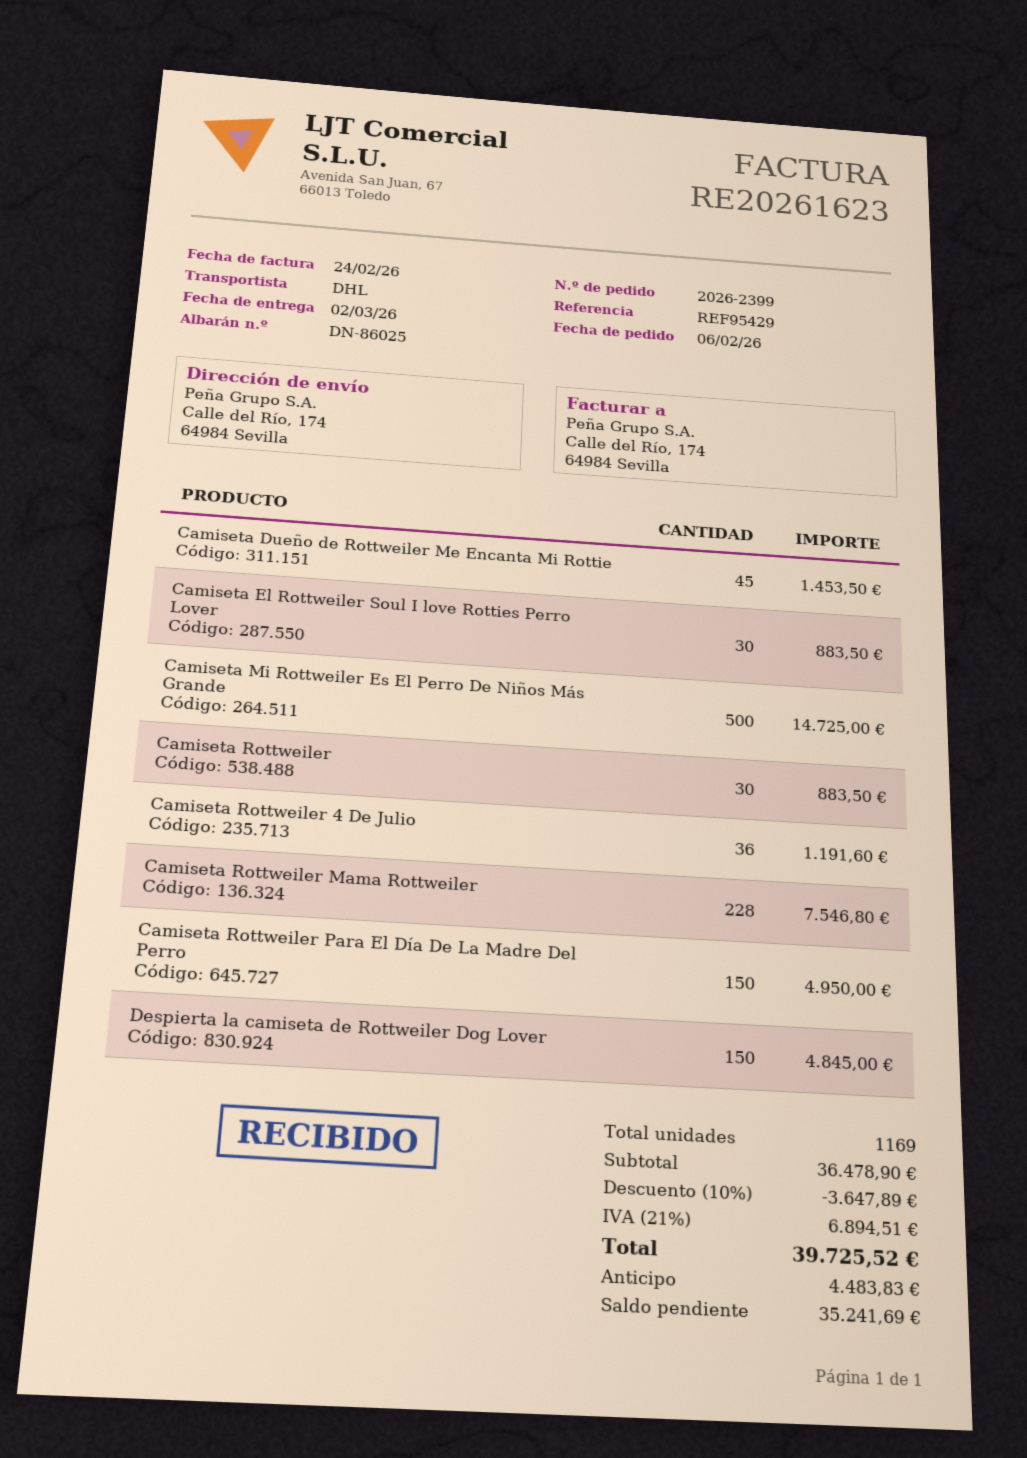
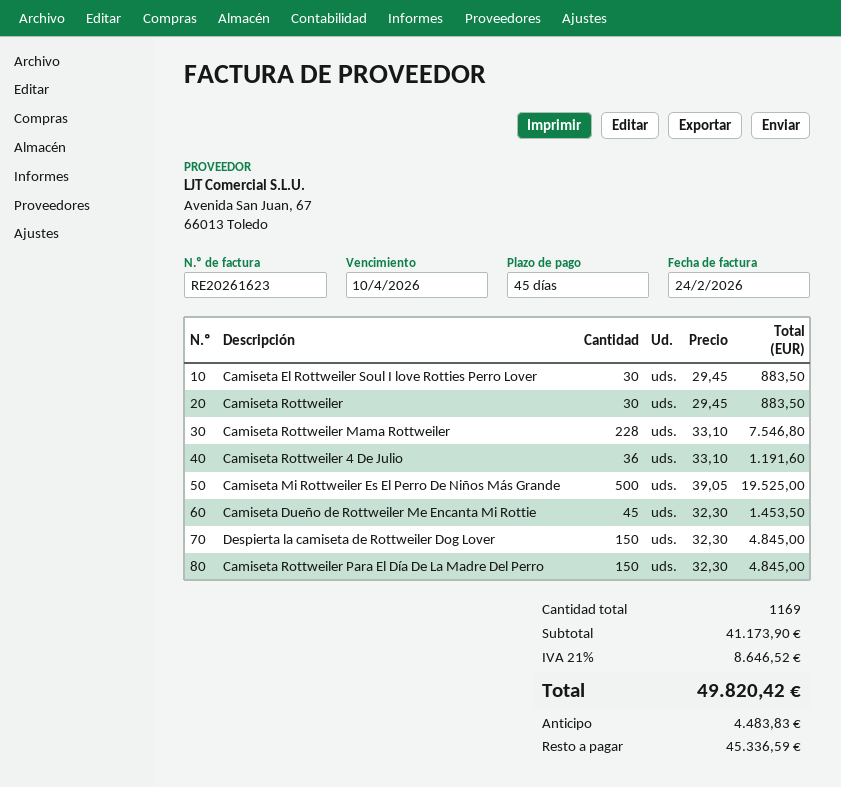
Camiseta Mi Rottweiler Es El Perro De Niños Más Grande: 500 for 14725.00 -> 500 for 19525.00
Camiseta Rottweiler Para El Día De La Madre Del Perro: 150 for 4950.00 -> 150 for 4845.00
subtotal: 36478.90 -> 41173.90
discount: 10% = 3647.89 -> none
tax: 21% = 6894.51 -> 21% = 8646.52
total: 39725.52 -> 49820.42
balance: 35241.69 -> 45336.59

